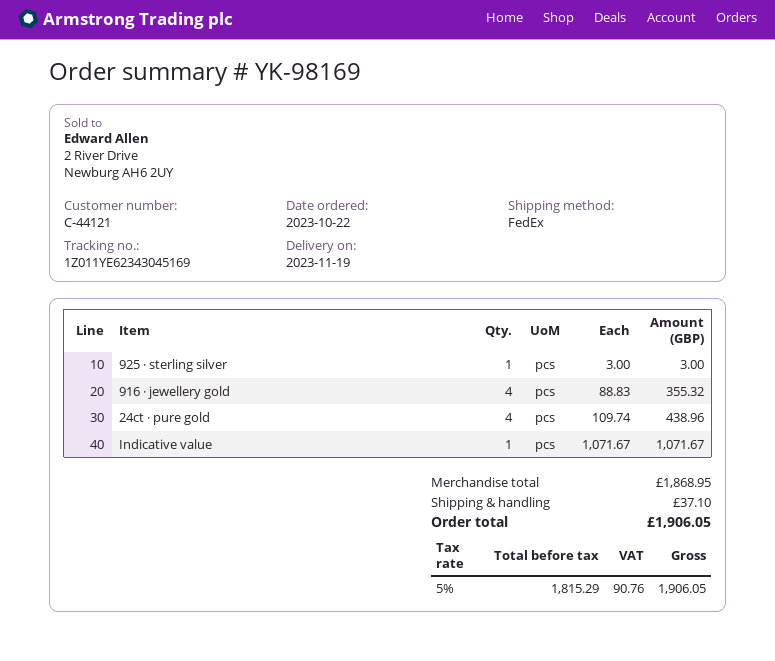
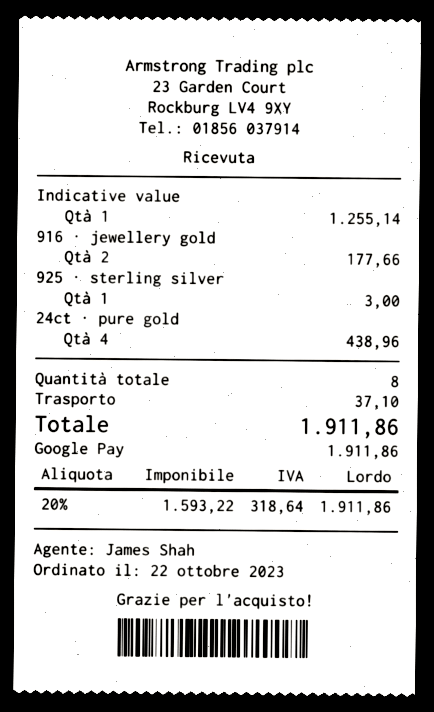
916 · jewellery gold: 4 for 355.32 -> 2 for 177.66
Indicative value: 1 for 1071.67 -> 1 for 1255.14
net: 1815.29 -> 1593.22
tax: 5% = 90.76 -> 20% = 318.64
total: 1906.05 -> 1911.86

